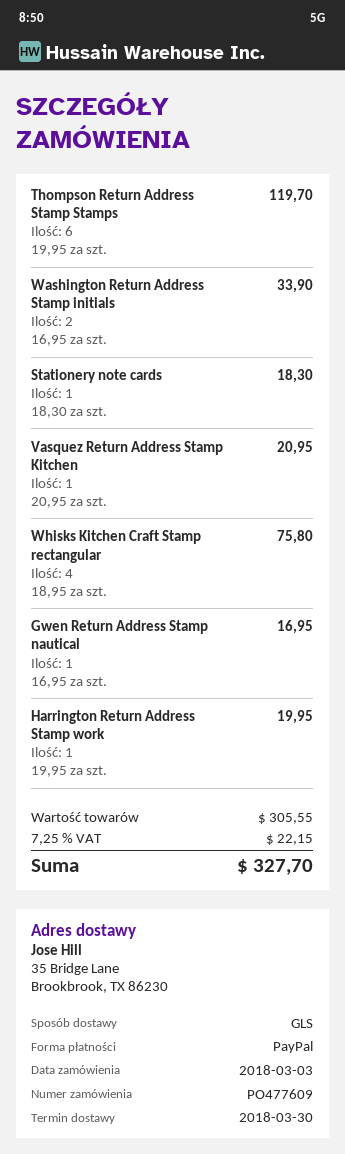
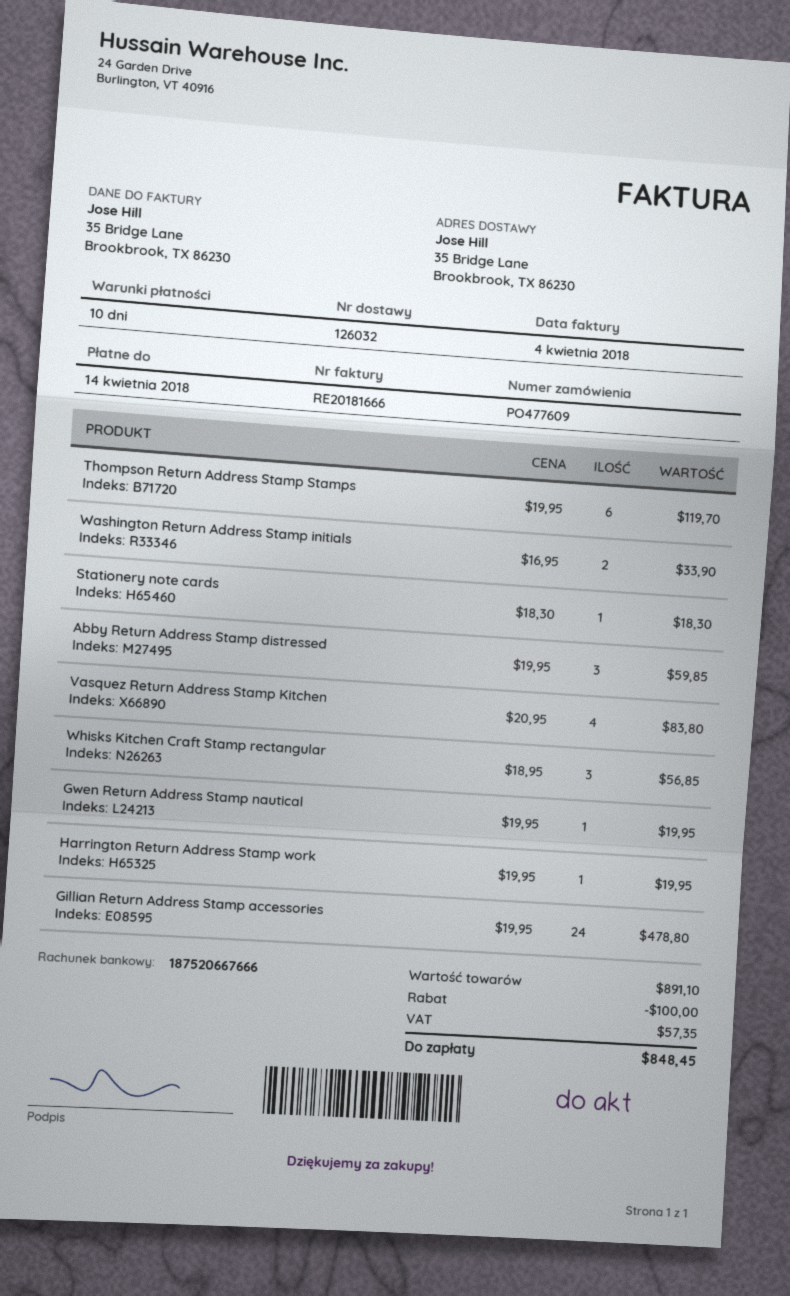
Vasquez Return Address Stamp Kitchen: 1 x 20.95 = 20.95 -> 4 x 20.95 = 83.80
Whisks Kitchen Craft Stamp rectangular: 4 x 18.95 = 75.80 -> 3 x 18.95 = 56.85
Gwen Return Address Stamp nautical: 1 x 16.95 = 16.95 -> 1 x 19.95 = 19.95
Abby Return Address Stamp distressed: none -> 3 x 19.95 = 59.85
Gillian Return Address Stamp accessories: none -> 24 x 19.95 = 478.80
subtotal: 305.55 -> 891.10
discount: none -> 100.00
tax: 22.15 -> 57.35
total: 327.70 -> 848.45

